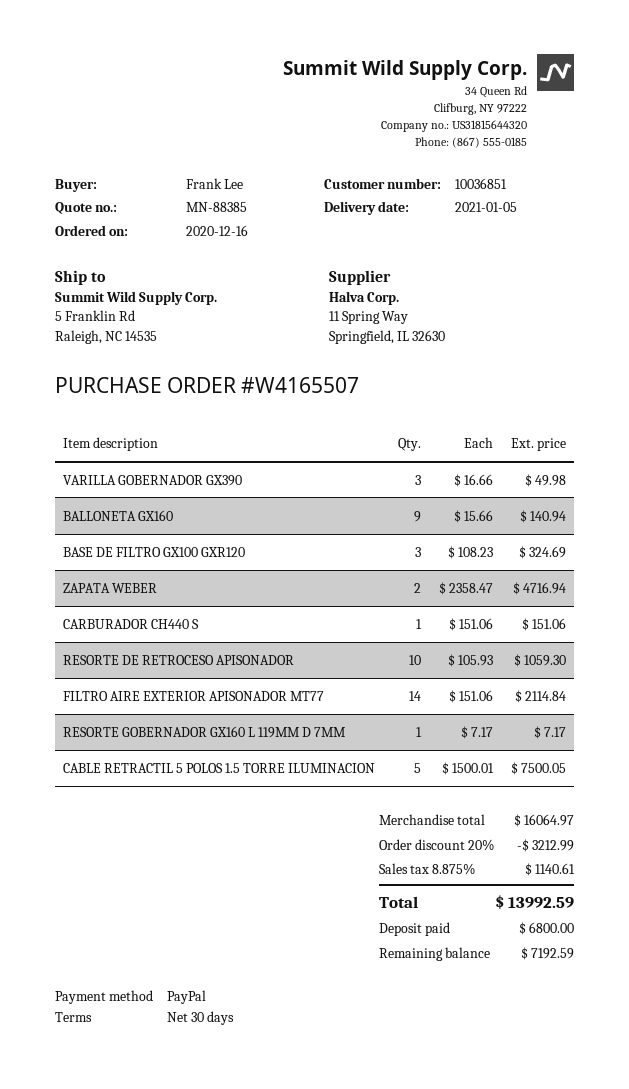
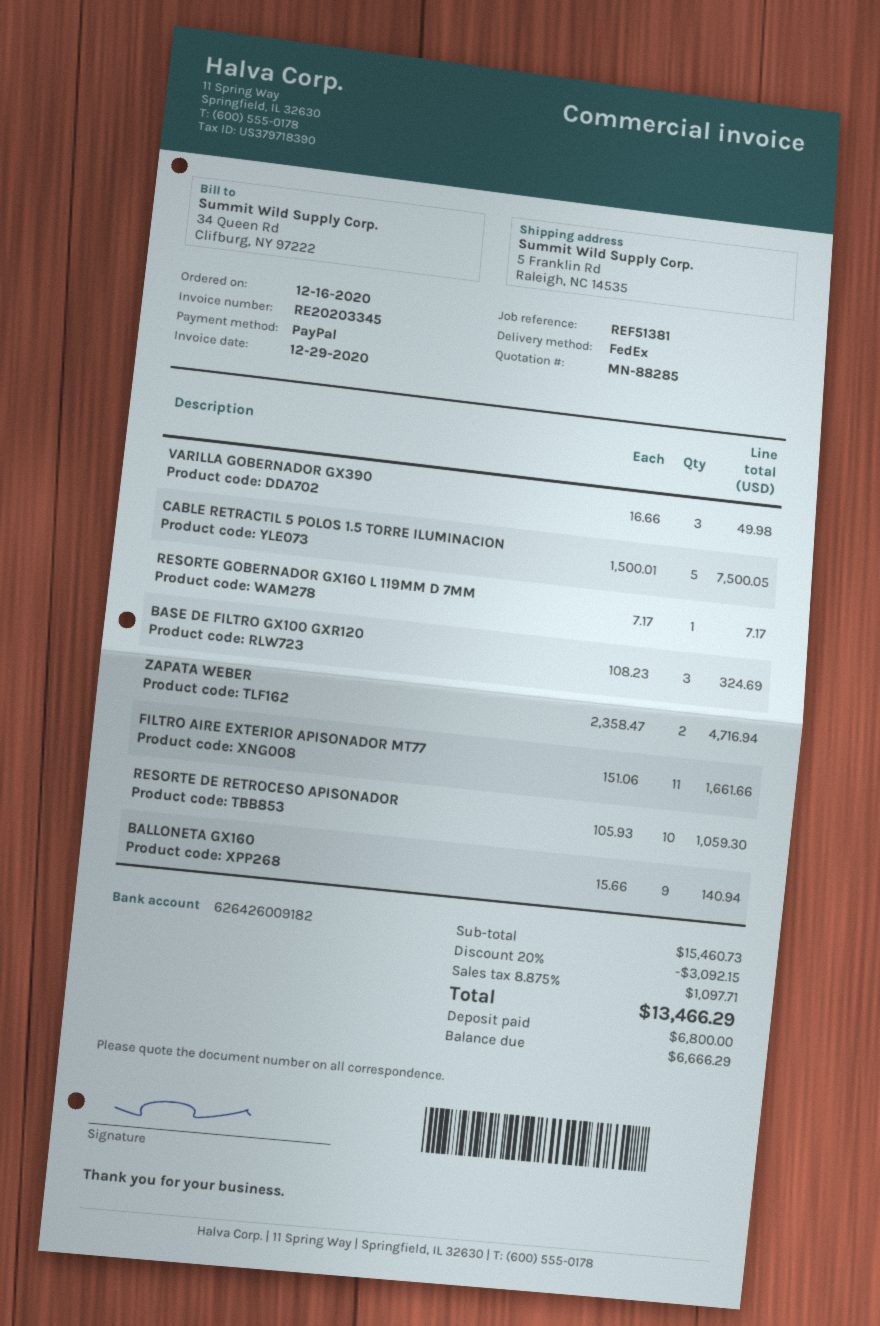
quote number: MN-88385 -> MN-88285
CARBURADOR CH440 S: 1 x 151.06 = 151.06 -> none
FILTRO AIRE EXTERIOR APISONADOR MT77: 14 x 151.06 = 2114.84 -> 11 x 151.06 = 1661.66
subtotal: 16064.97 -> 15460.73
discount: 20% = 3212.99 -> 20% = 3092.15
tax: 8.875% = 1140.61 -> 8.875% = 1097.71
total: 13992.59 -> 13466.29
balance: 7192.59 -> 6666.29

